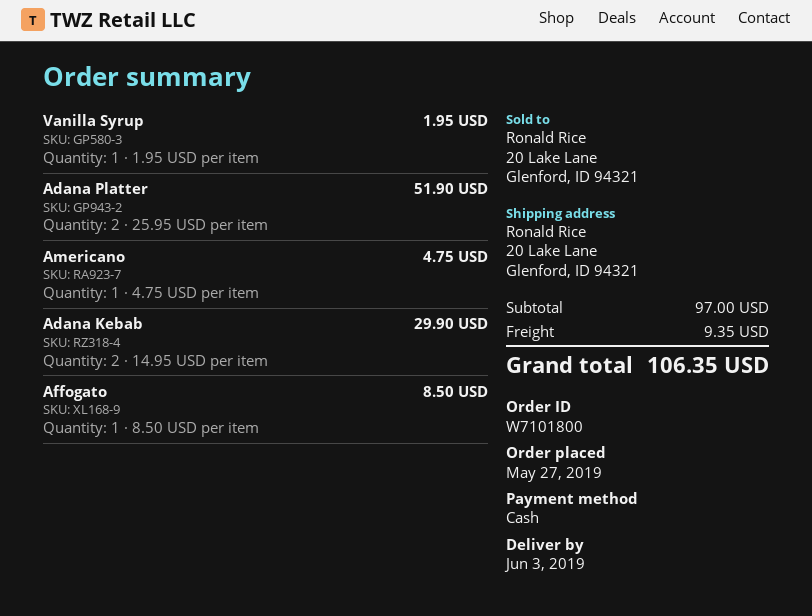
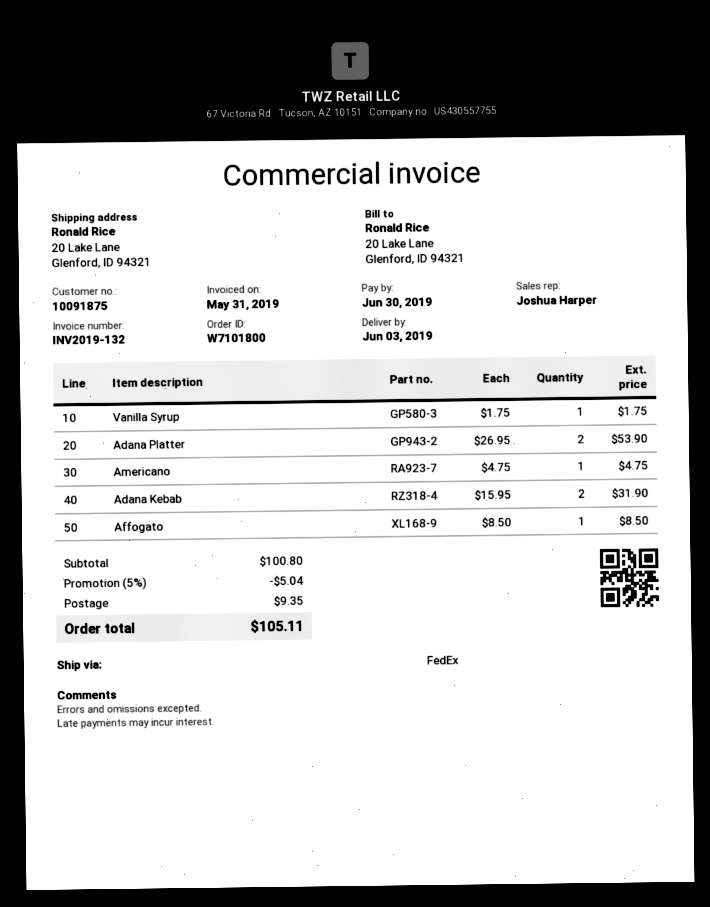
Vanilla Syrup: 1 x 1.95 = 1.95 -> 1 x 1.75 = 1.75
Adana Platter: 2 x 25.95 = 51.90 -> 2 x 26.95 = 53.90
Adana Kebab: 2 x 14.95 = 29.90 -> 2 x 15.95 = 31.90
subtotal: 97.00 -> 100.80
discount: none -> 5% = 5.04
total: 106.35 -> 105.11

